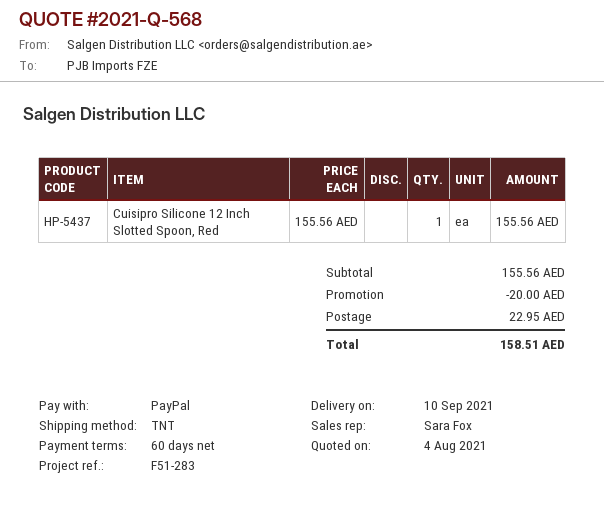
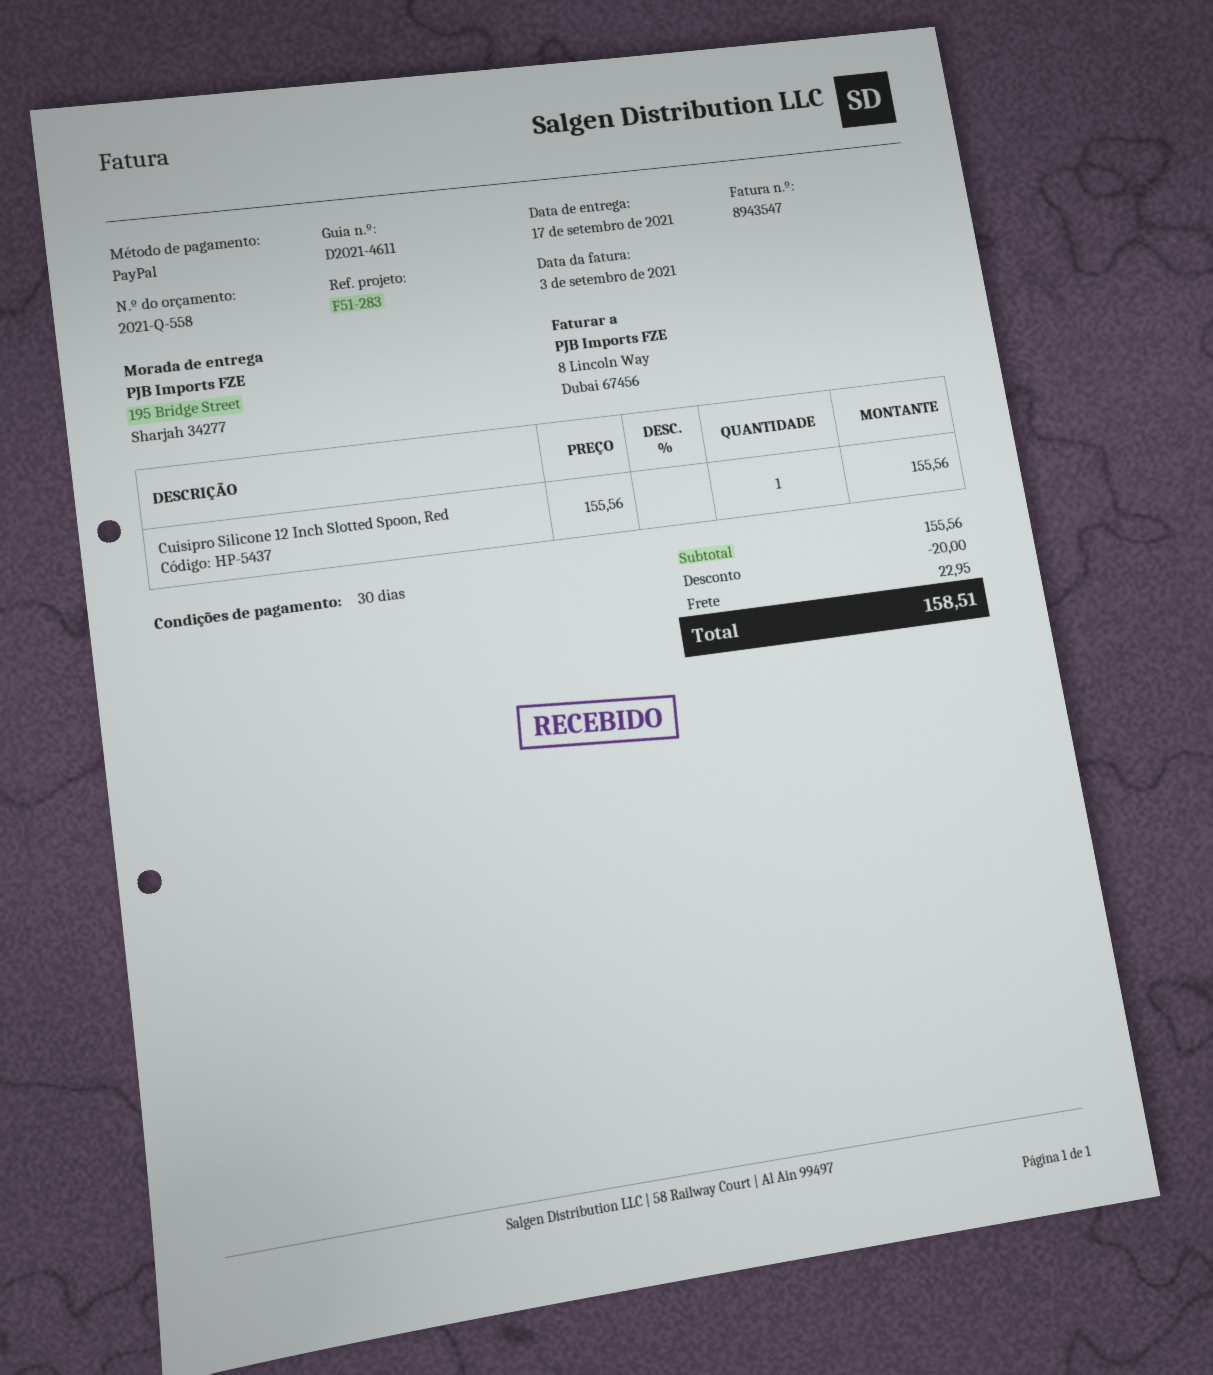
quote number: 2021-Q-568 -> 2021-Q-558
delivery date: 2021-09-10 -> 2021-09-17
payment terms: 60 days -> 30 days

